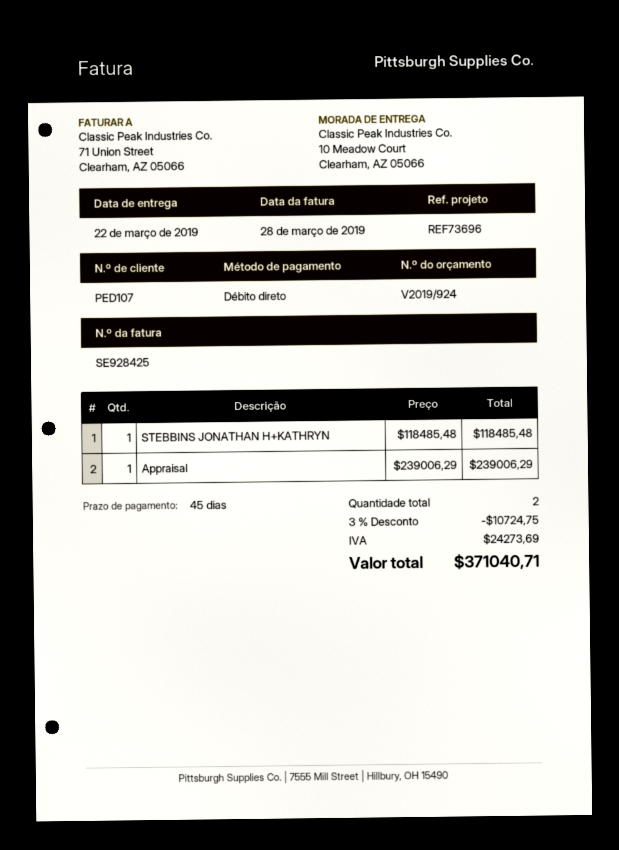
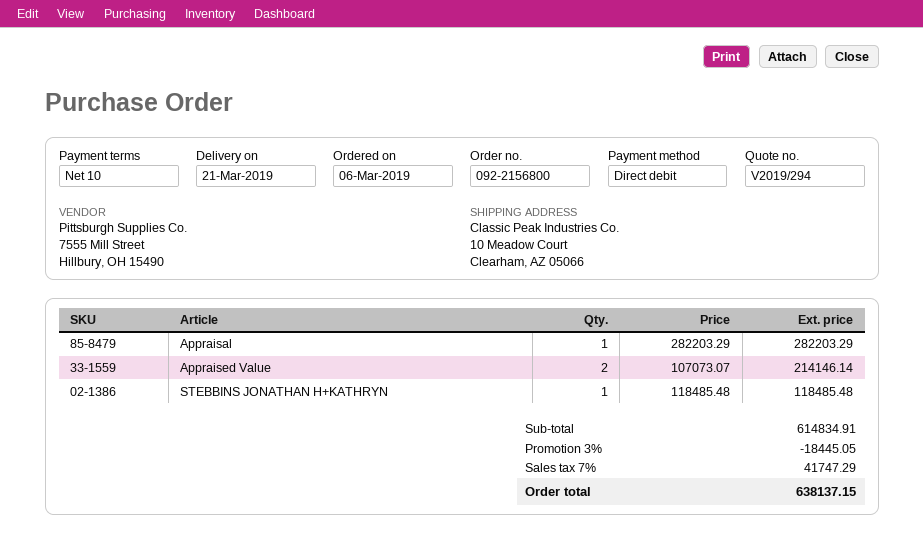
quote number: V2019/924 -> V2019/294
delivery date: 2019-03-22 -> 2019-03-21
payment terms: 45 days -> 10 days
Appraisal: 1 x 239006.29 = 239006.29 -> 1 x 282203.29 = 282203.29
Appraised Value: none -> 2 x 107073.07 = 214146.14
discount: 3% = 10724.75 -> 3% = 18445.05
tax: 24273.69 -> 41747.29
total: 371040.71 -> 638137.15

